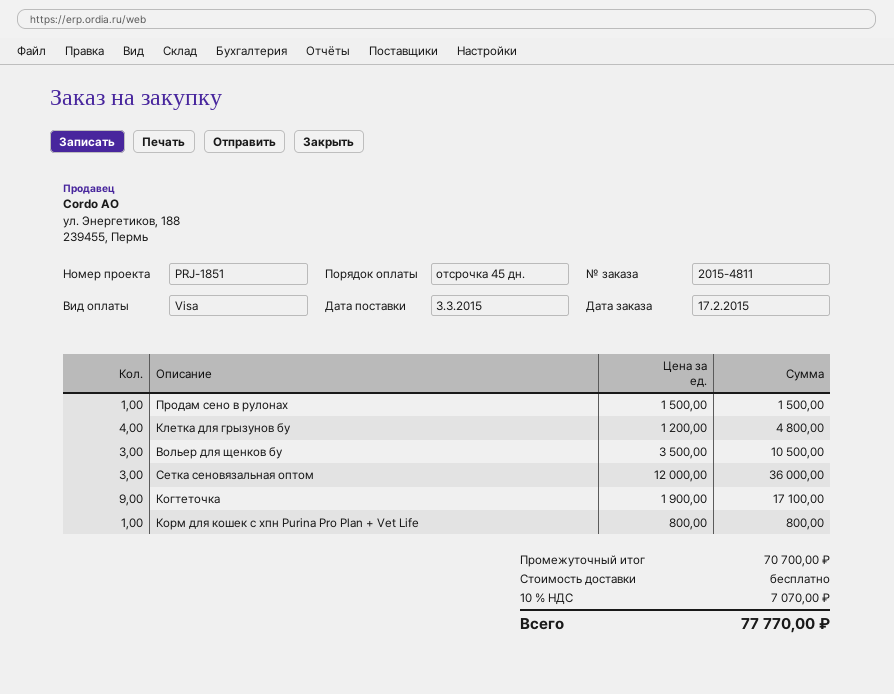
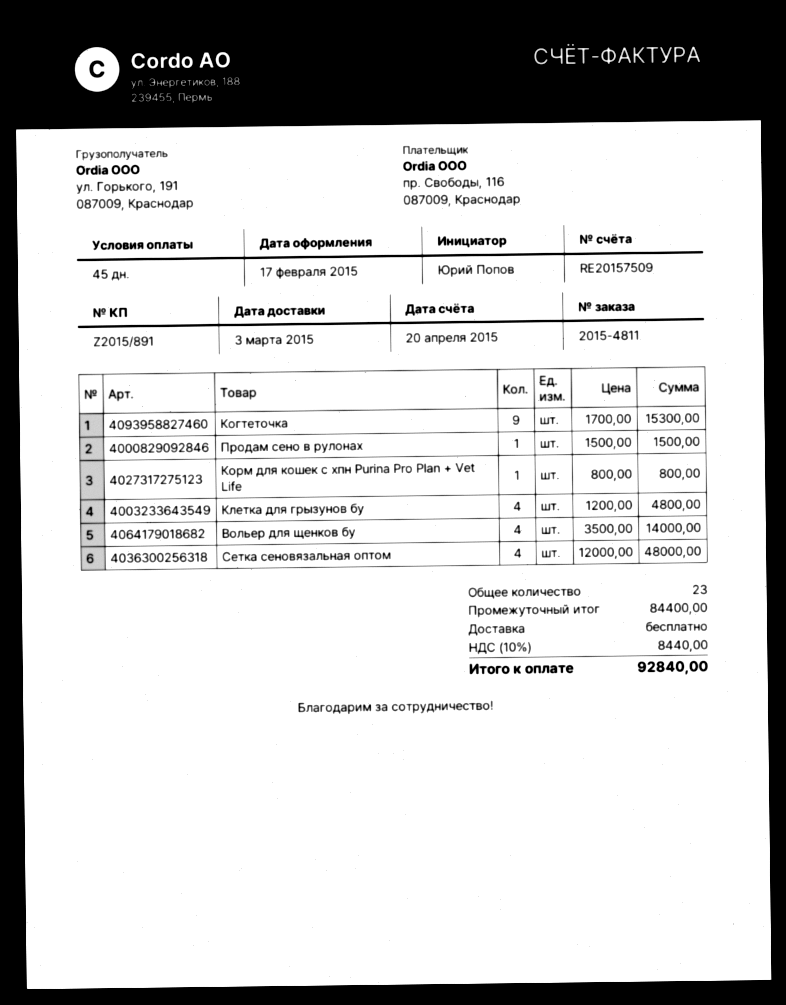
Вольер для щенков бу: 3 x 3500.00 = 10500.00 -> 4 x 3500.00 = 14000.00
Сетка сеновязальная оптом: 3 x 12000.00 = 36000.00 -> 4 x 12000.00 = 48000.00
Когтеточка: 9 x 1900.00 = 17100.00 -> 9 x 1700.00 = 15300.00
subtotal: 70700.00 -> 84400.00
tax: 10% = 7070.00 -> 10% = 8440.00
total: 77770.00 -> 92840.00

